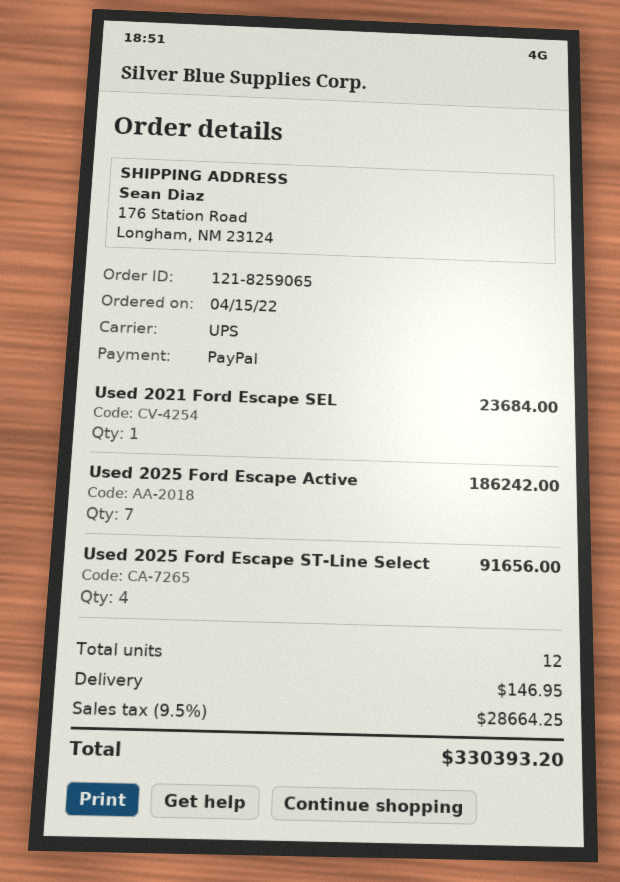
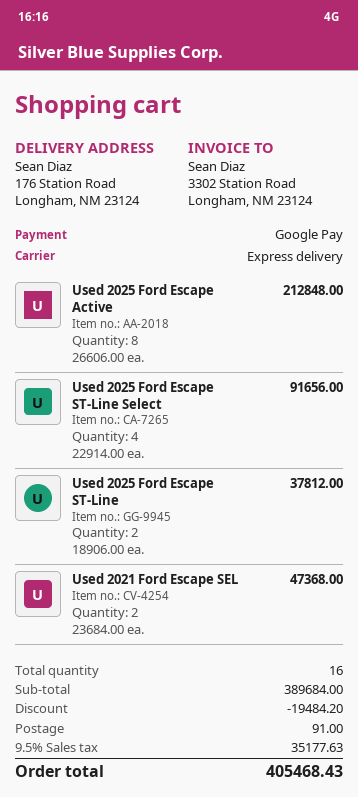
payment method: PayPal -> Google Pay
shipping method: UPS -> express
Used 2021 Ford Escape SEL: 1 for 23684.00 -> 2 for 47368.00
Used 2025 Ford Escape Active: 7 for 186242.00 -> 8 for 212848.00
Used 2025 Ford Escape ST-Line: none -> 2 for 37812.00
total quantity: 12 -> 16
discount: none -> 19484.20
shipping: 146.95 -> 91.00
tax: 9.5% = 28664.25 -> 9.5% = 35177.63
total: 330393.20 -> 405468.43

